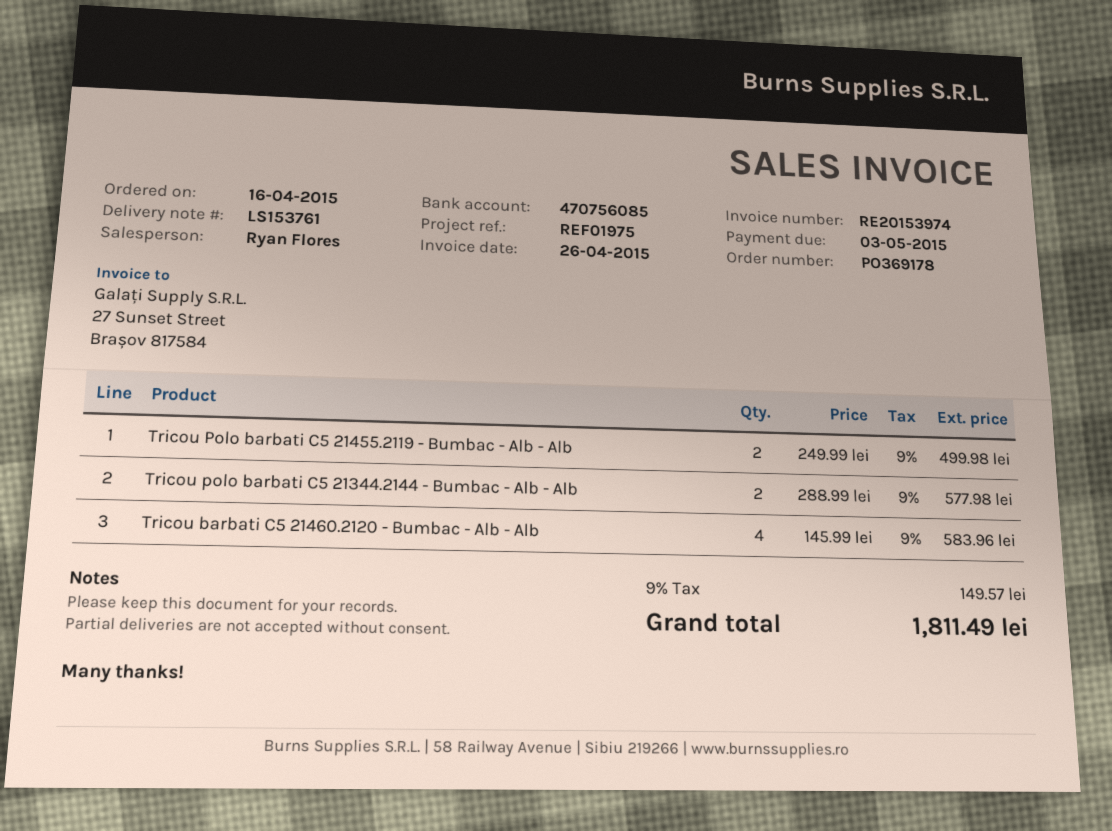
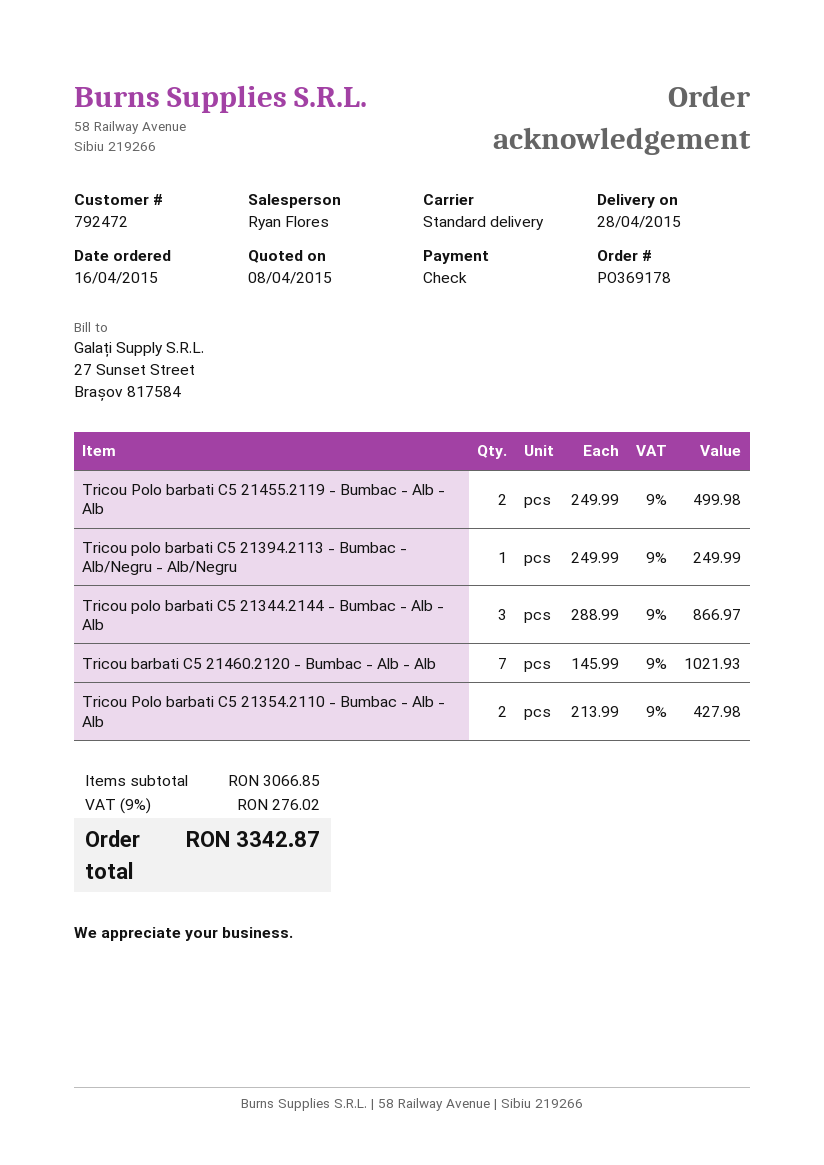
Tricou polo barbati C5 21344.2144 - Bumbac - Alb - Alb: 2 x 288.99 = 577.98 -> 3 x 288.99 = 866.97
Tricou barbati C5 21460.2120 - Bumbac - Alb - Alb: 4 x 145.99 = 583.96 -> 7 x 145.99 = 1021.93
Tricou polo barbati C5 21394.2113 - Bumbac - Alb/Negru - Alb/Negru: none -> 1 x 249.99 = 249.99
Tricou Polo barbati C5 21354.2110 - Bumbac - Alb - Alb: none -> 2 x 213.99 = 427.98
tax: 9% = 149.57 -> 9% = 276.02
total: 1811.49 -> 3342.87

